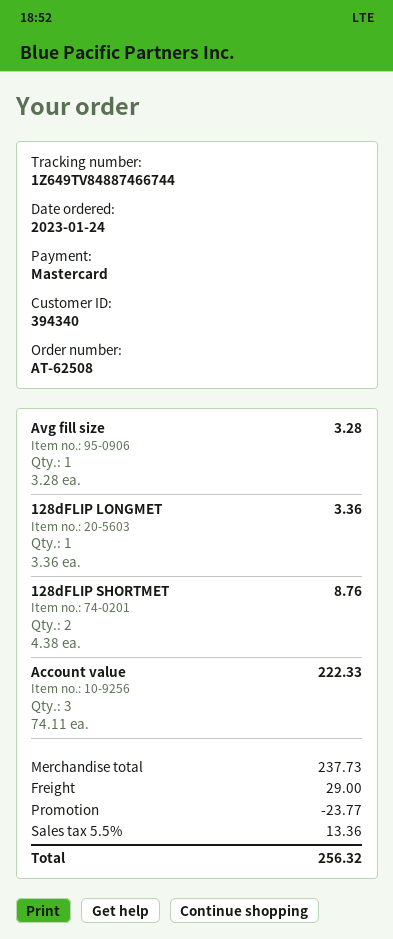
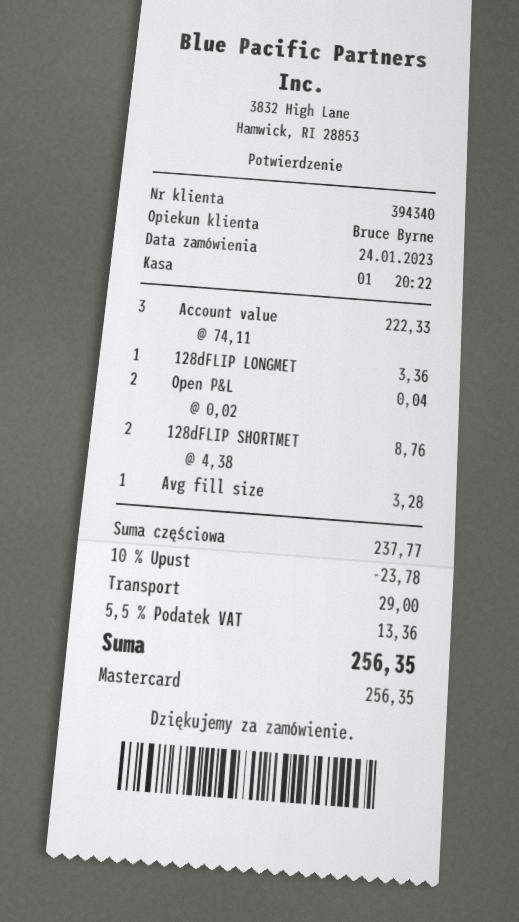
Open P&L: none -> 2 x 0.02 = 0.04
subtotal: 237.73 -> 237.77
discount: 23.77 -> 23.78
total: 256.32 -> 256.35

